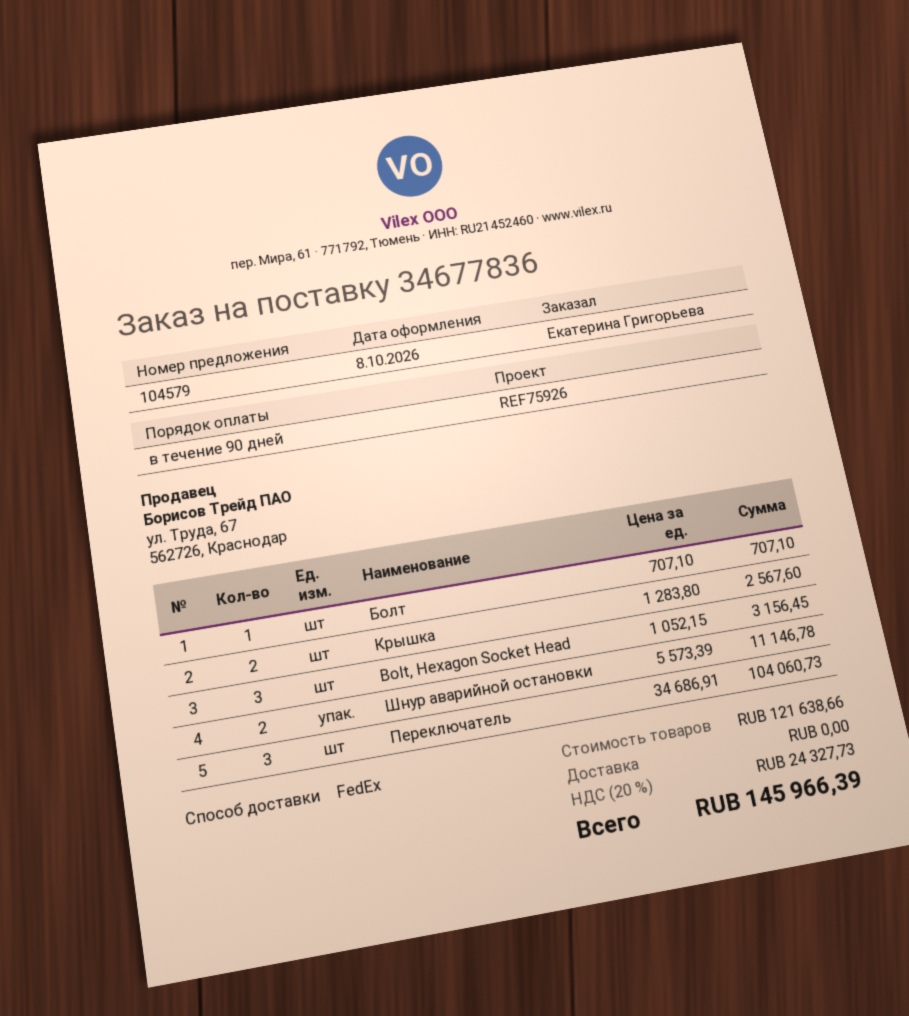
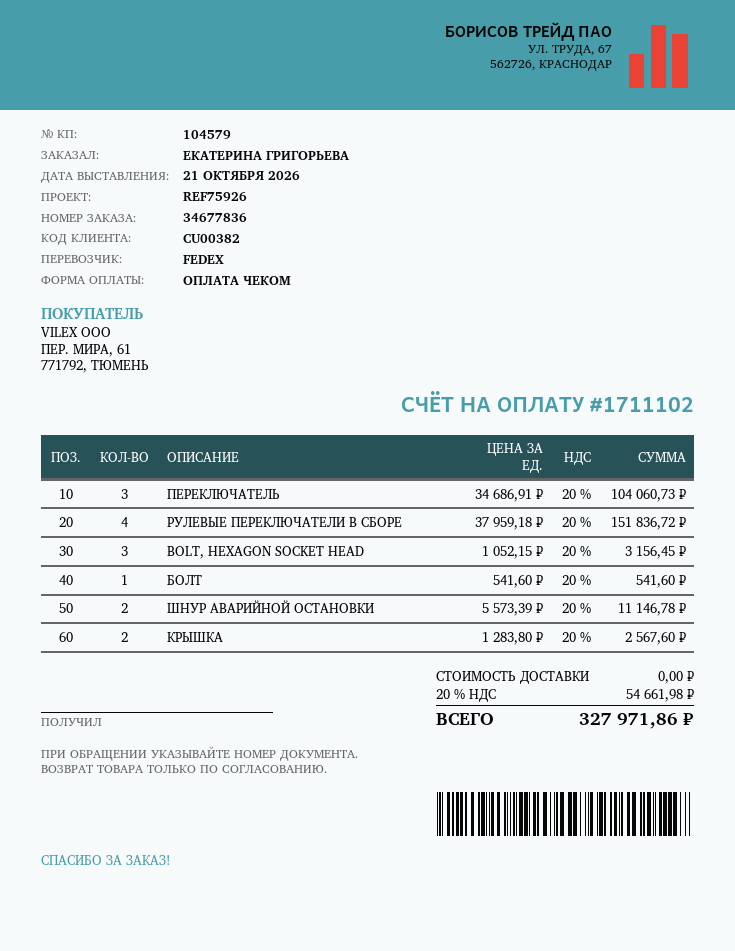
Болт: 1 x 707.10 = 707.10 -> 1 x 541.60 = 541.60
РУЛЕВЫЕ ПЕРЕКЛЮЧАТЕЛИ В СБОРЕ: none -> 4 x 37959.18 = 151836.72
tax: 20% = 24327.73 -> 20% = 54661.98
total: 145966.39 -> 327971.86

